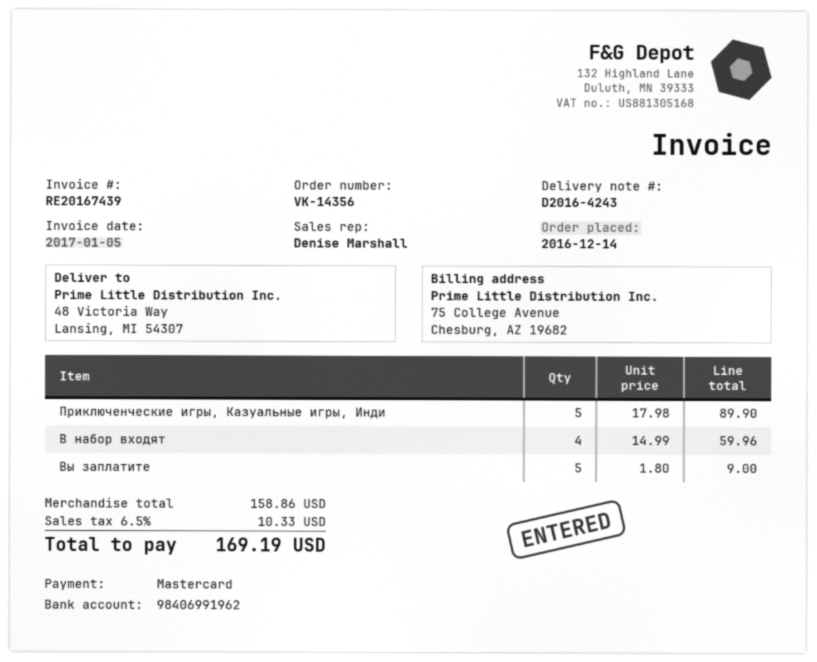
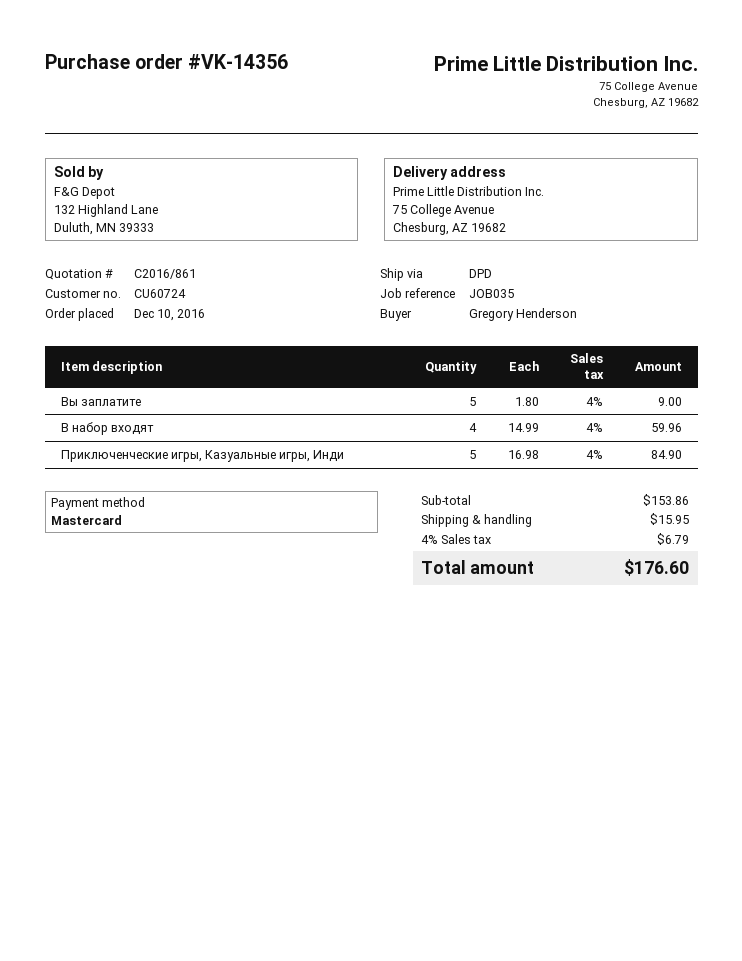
order date: 2016-12-14 -> 2016-12-10
ship to: 48 Victoria Way, Lansing, MI 54307 -> 75 College Avenue, Chesburg, AZ 19682
Приключенческие игры, Казуальные игры, Инди: 5 x 17.98 = 89.90 -> 5 x 16.98 = 84.90
subtotal: 158.86 -> 153.86
shipping: none -> 15.95
tax: 6.5% = 10.33 -> 4% = 6.79
total: 169.19 -> 176.60

